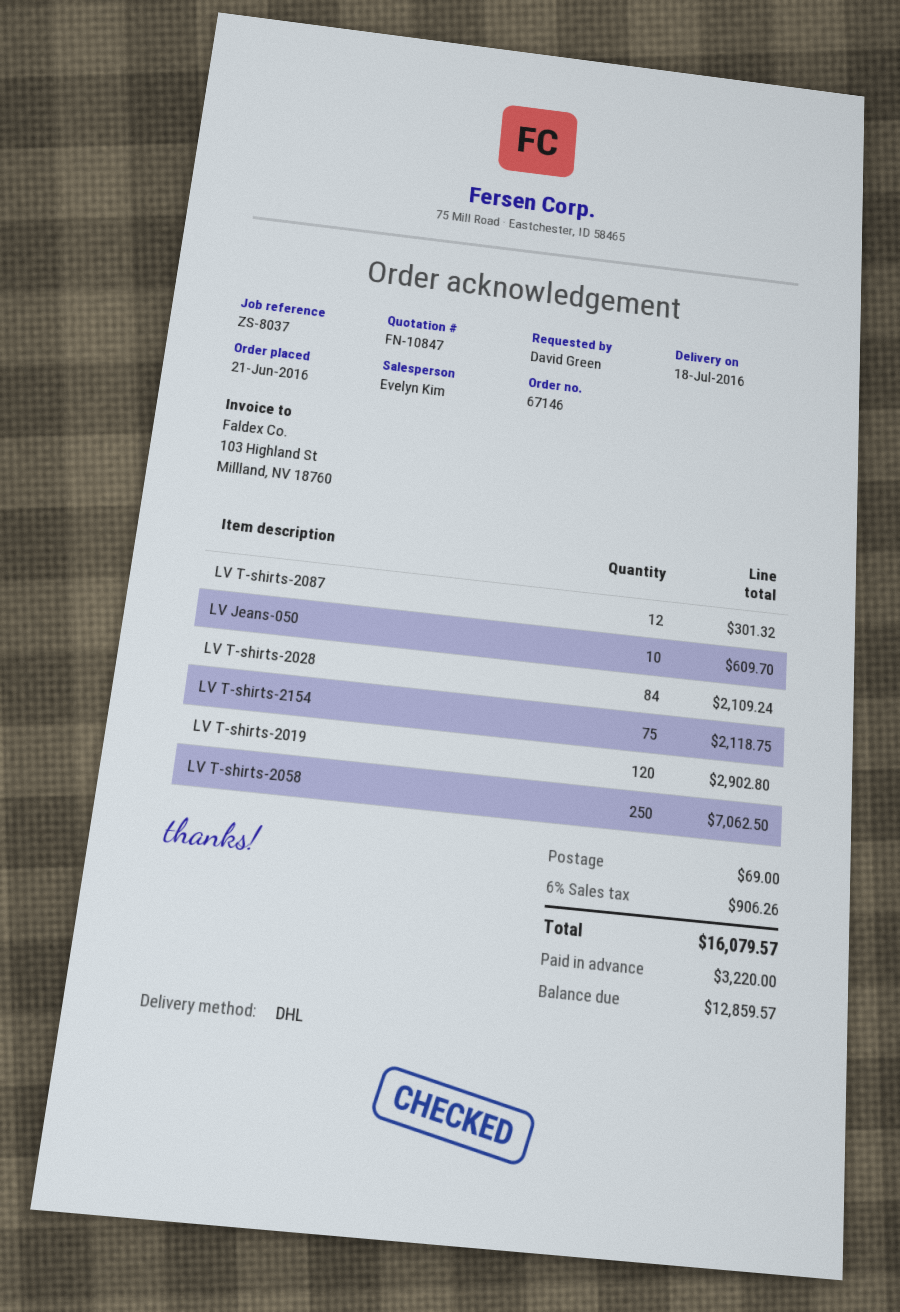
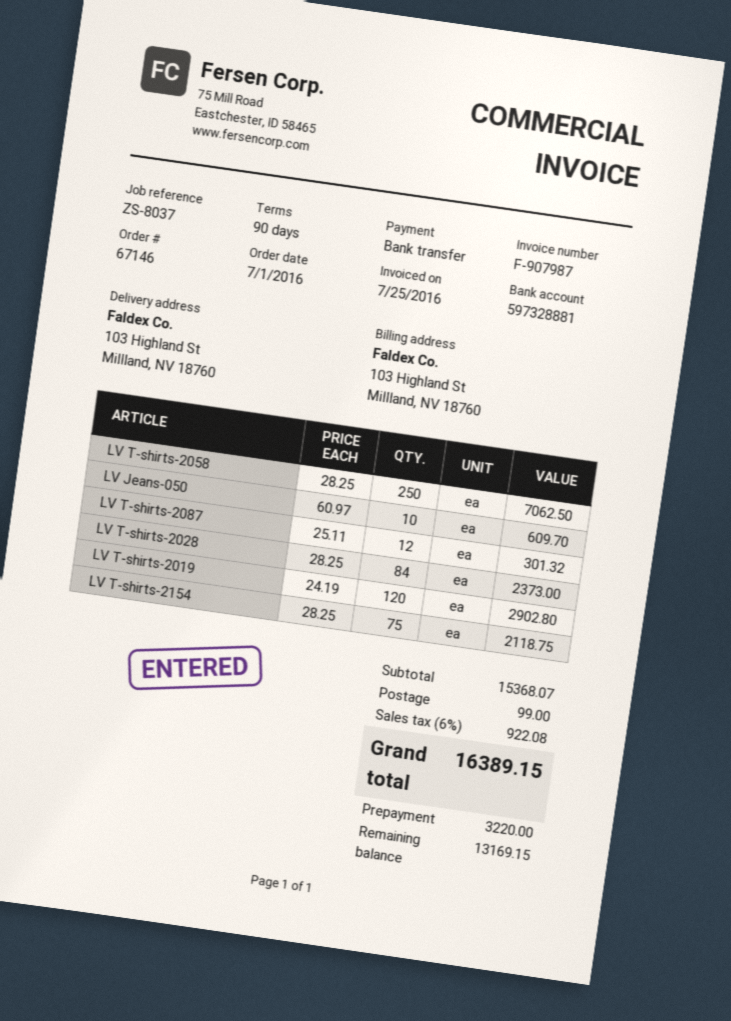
order date: 2016-06-21 -> 2016-07-01
LV T-shirts-2028: 84 for 2109.24 -> 84 for 2373.00
shipping: 69.00 -> 99.00
tax: 6% = 906.26 -> 6% = 922.08
total: 16079.57 -> 16389.15
balance: 12859.57 -> 13169.15

